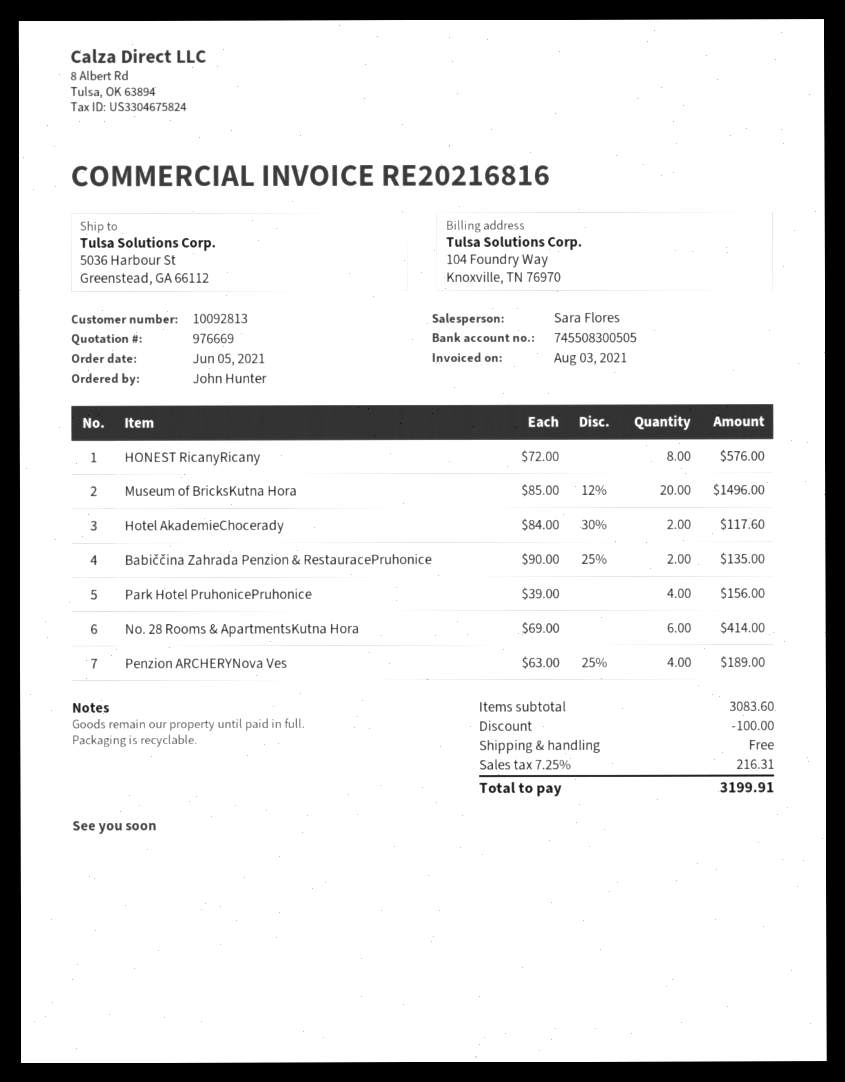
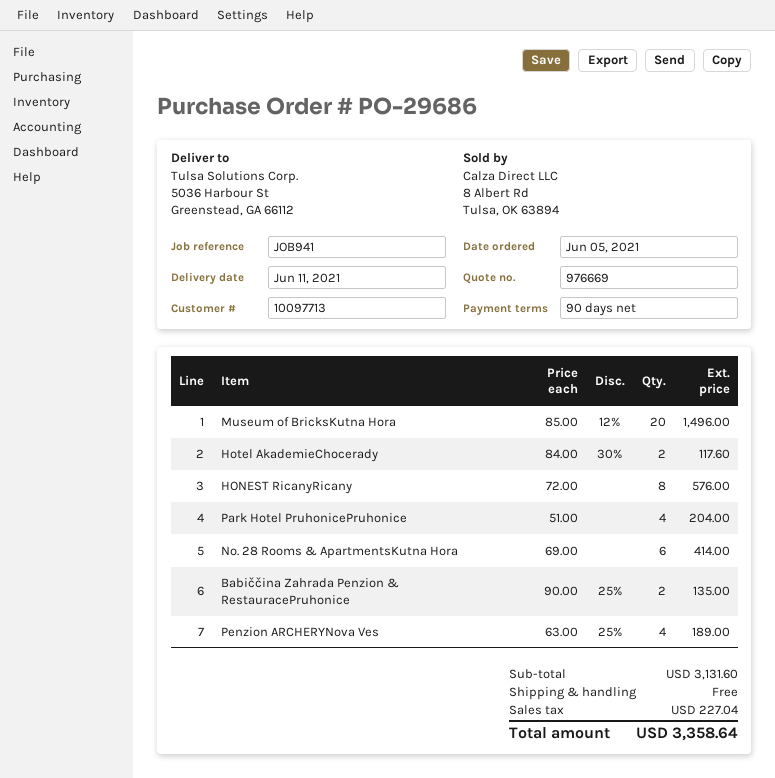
customer number: 10092813 -> 10097713
Park Hotel PruhonicePruhonice: 4 x 39.00 = 156.00 -> 4 x 51.00 = 204.00
subtotal: 3083.60 -> 3131.60
discount: 100.00 -> none
tax: 216.31 -> 227.04
total: 3199.91 -> 3358.64

